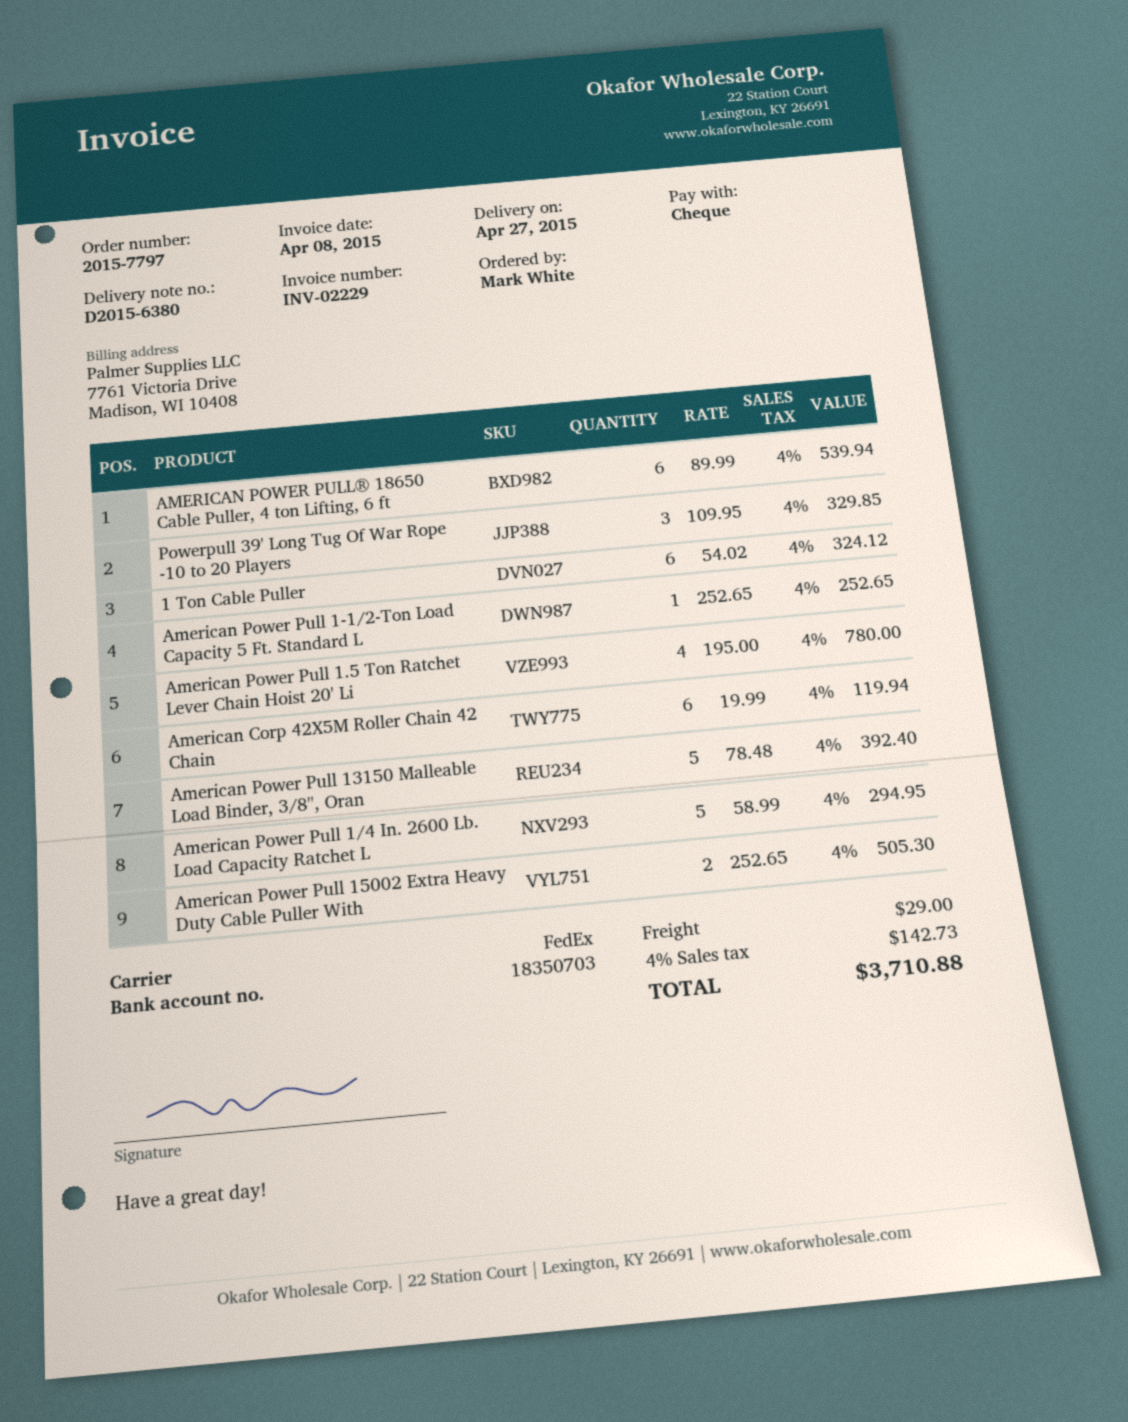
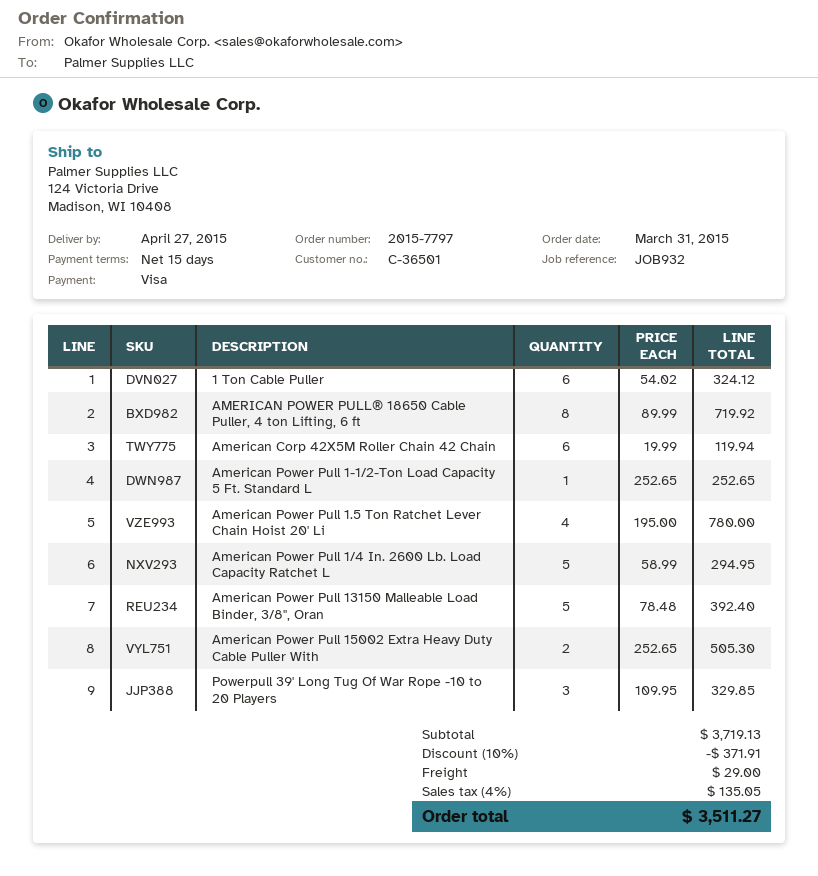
payment method: cheque -> Visa
AMERICAN POWER PULL® 18650 Cable Puller, 4 ton Lifting, 6 ft: 6 x 89.99 = 539.94 -> 8 x 89.99 = 719.92
discount: none -> 10% = 371.91
tax: 4% = 142.73 -> 4% = 135.05
total: 3710.88 -> 3511.27

